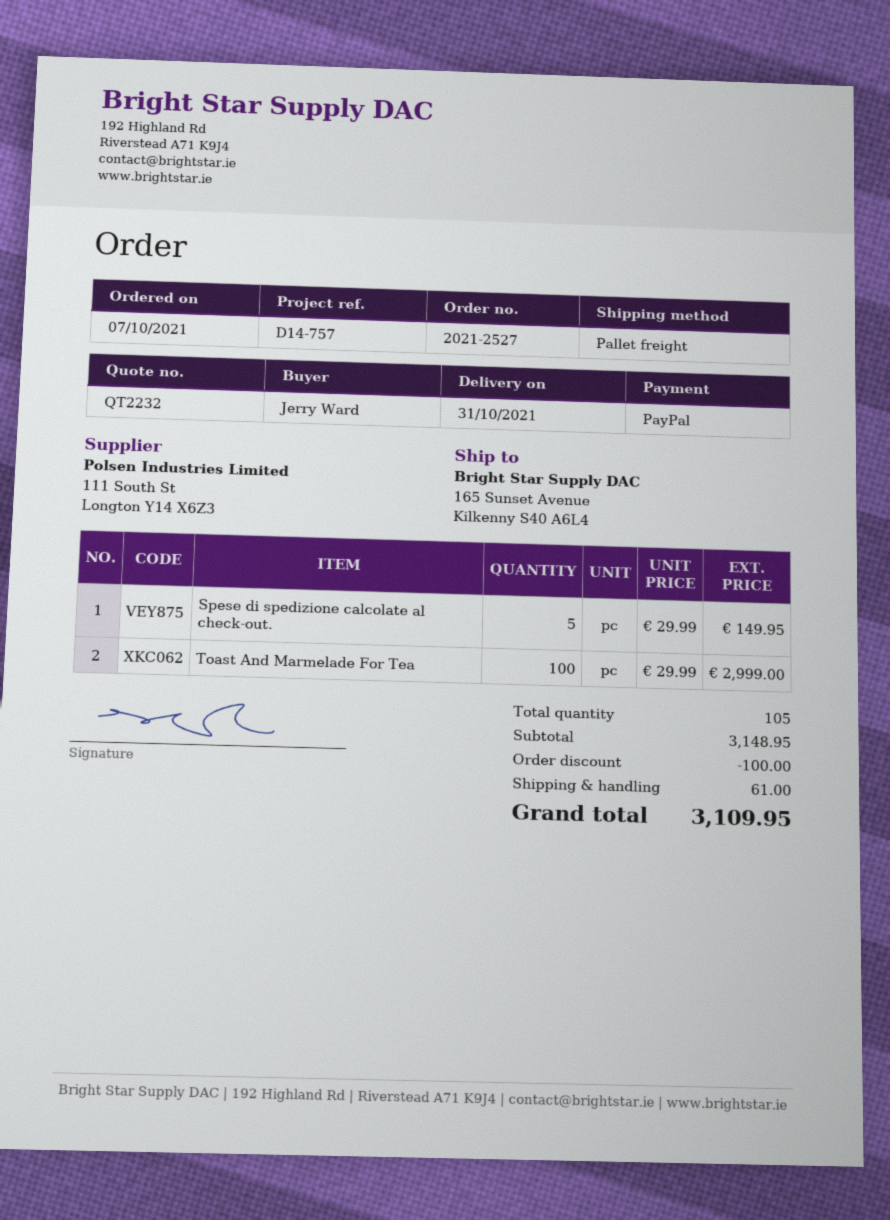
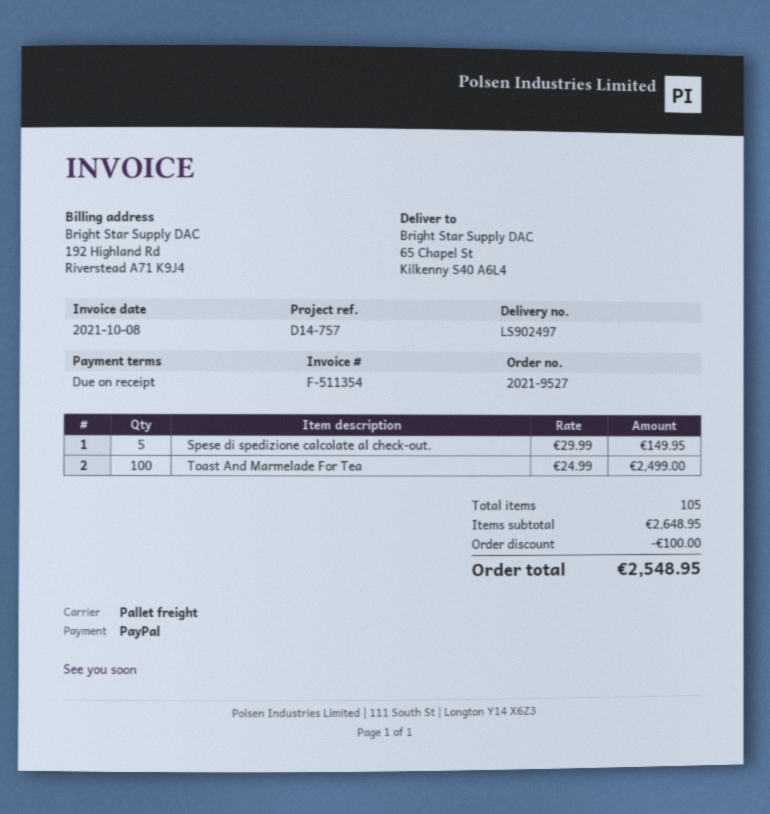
order number: 2021-2527 -> 2021-9527
ship to: 165 Sunset Avenue, Kilkenny S40 A6L4 -> 65 Chapel St, Kilkenny S40 A6L4
Toast And Marmelade For Tea: 100 x 29.99 = 2999.00 -> 100 x 24.99 = 2499.00
subtotal: 3148.95 -> 2648.95
shipping: 61.00 -> none
total: 3109.95 -> 2548.95

